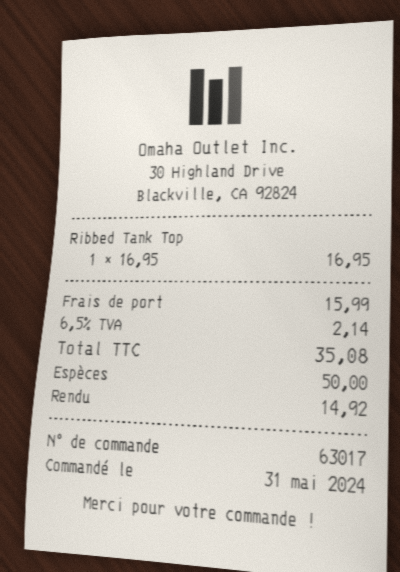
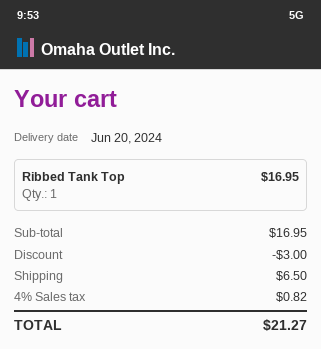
discount: none -> 3.00
shipping: 15.99 -> 6.50
tax: 6.5% = 2.14 -> 4% = 0.82
total: 35.08 -> 21.27

